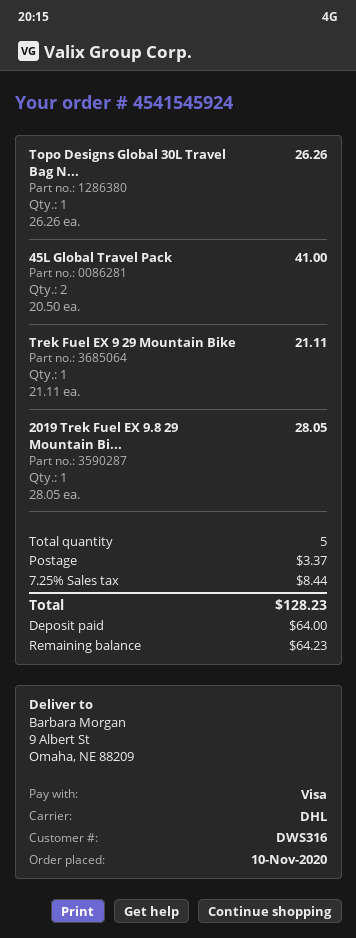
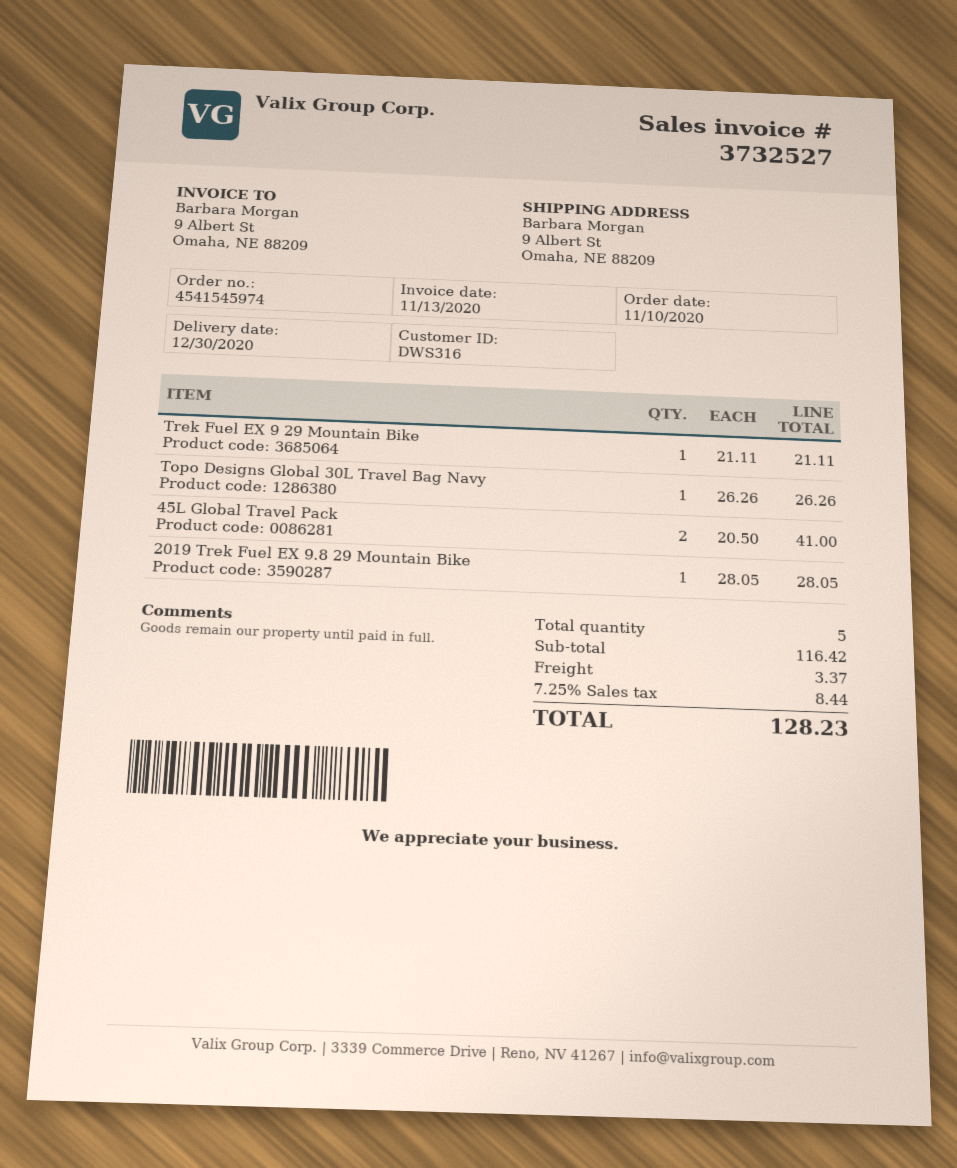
order number: 4541545924 -> 4541545974

